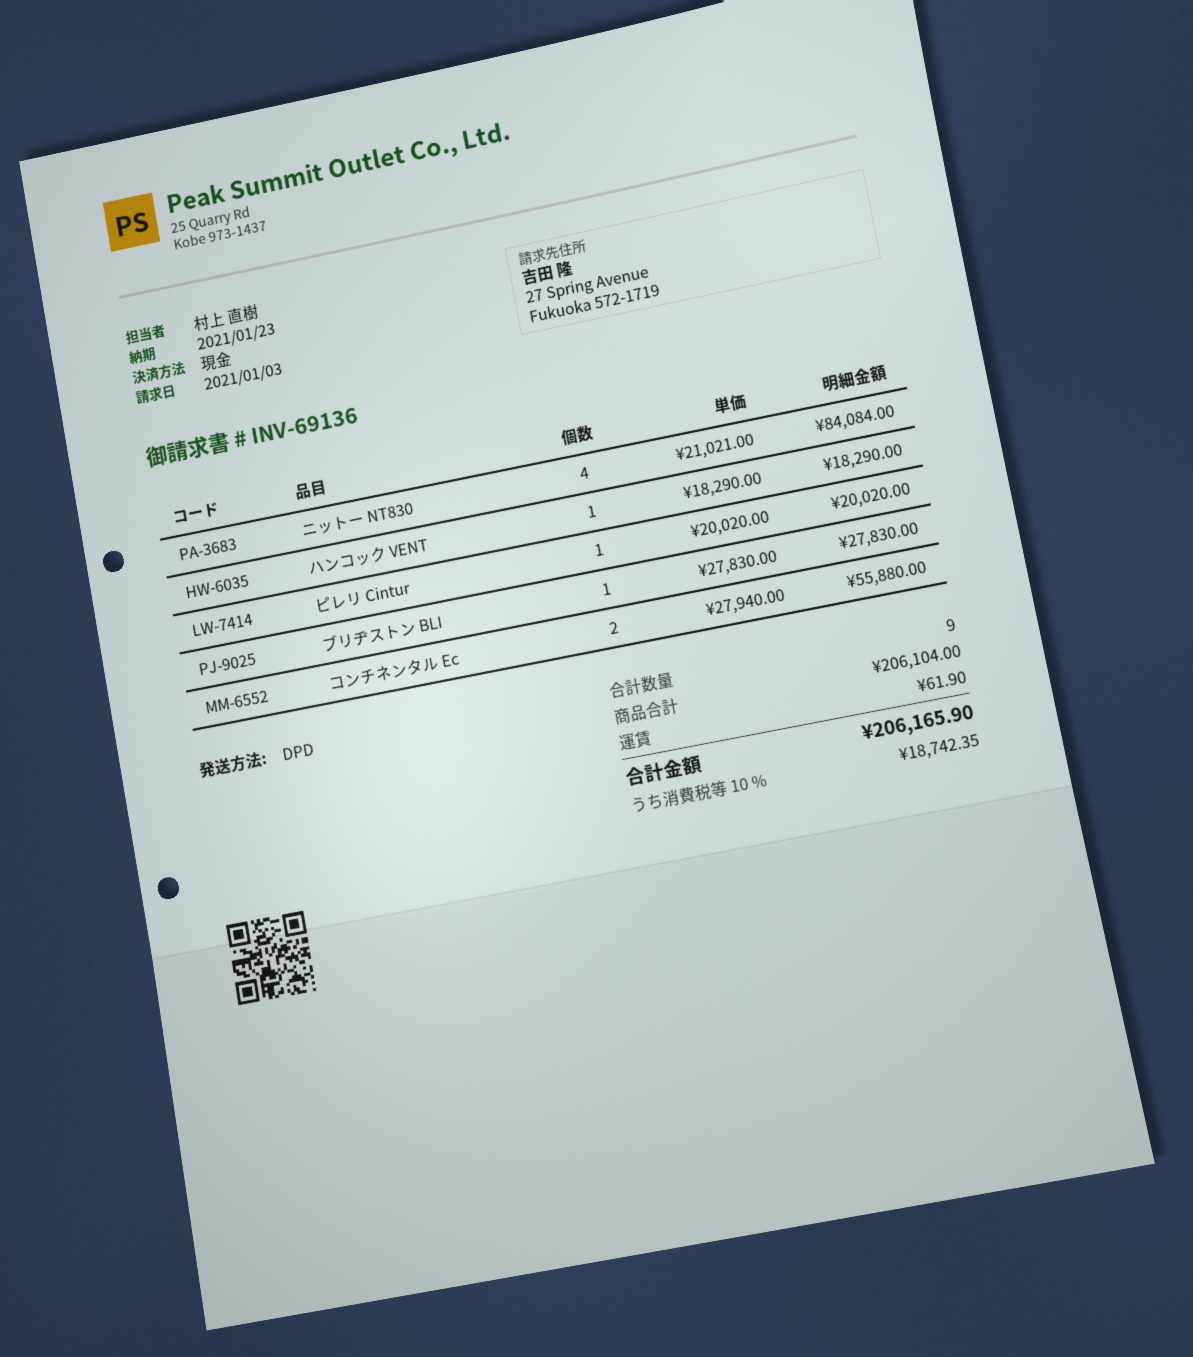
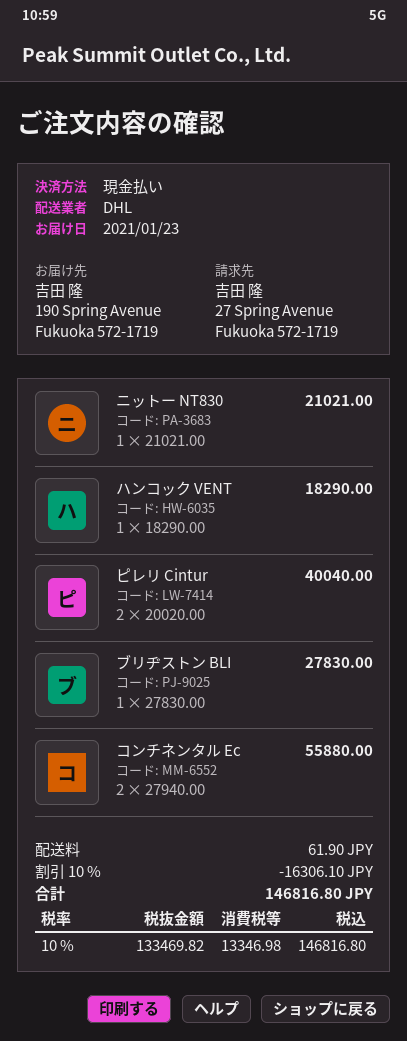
shipping method: DPD -> DHL
ニットー NT830: 4 x 21021.00 = 84084.00 -> 1 x 21021.00 = 21021.00
ピレリ Cintur: 1 x 20020.00 = 20020.00 -> 2 x 20020.00 = 40040.00
discount: none -> 10% = 16306.10
tax: 10% = 18742.35 -> 10% = 13346.98
total: 206165.90 -> 146816.80

